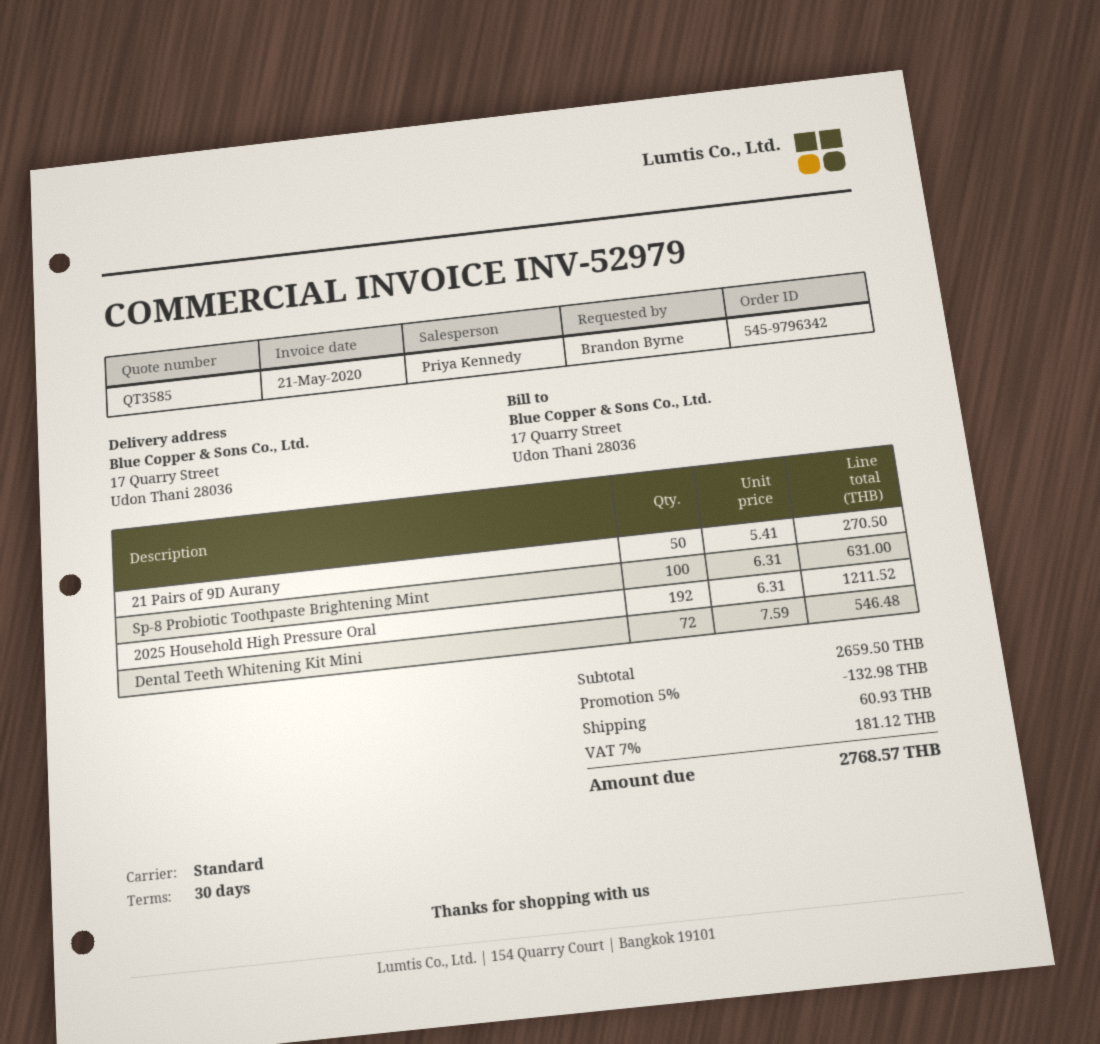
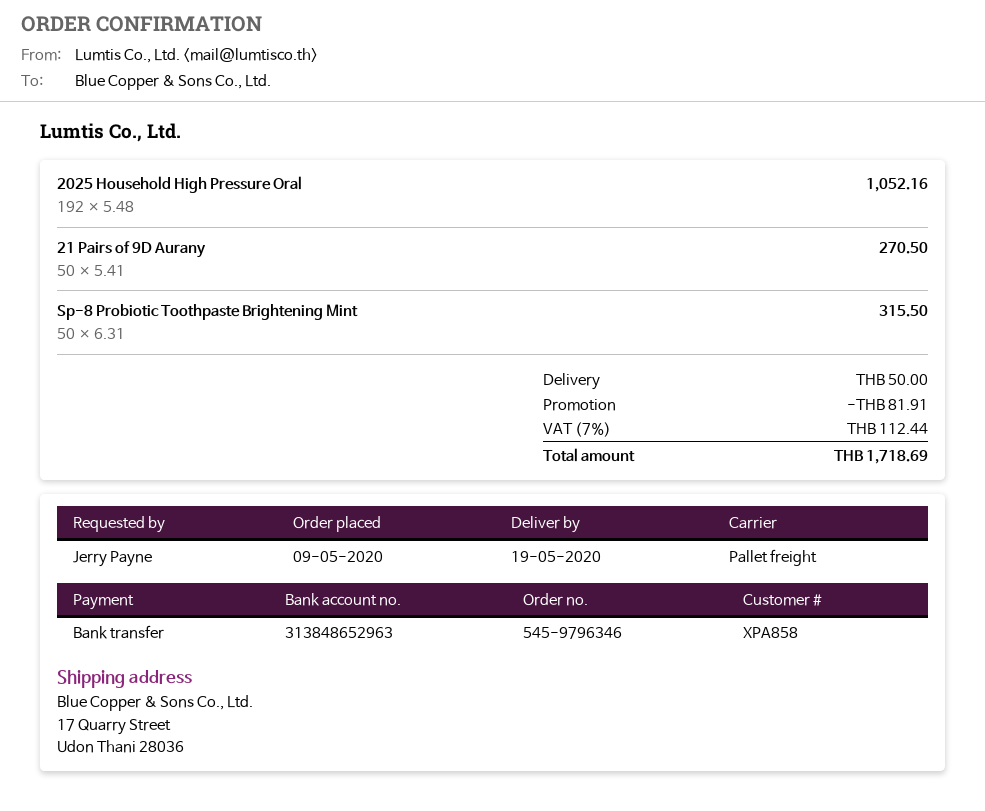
order number: 545-9796342 -> 545-9796346
ordered by: Brandon Byrne -> Jerry Payne
shipping method: standard -> pallet freight
Sp-8 Probiotic Toothpaste Brightening Mint: 100 x 6.31 = 631.00 -> 50 x 6.31 = 315.50
2025 Household High Pressure Oral: 192 x 6.31 = 1211.52 -> 192 x 5.48 = 1052.16
Dental Teeth Whitening Kit Mini: 72 x 7.59 = 546.48 -> none
discount: 132.98 -> 81.91
shipping: 60.93 -> 50.00
tax: 7% = 181.12 -> 7% = 112.44
total: 2768.57 -> 1718.69

